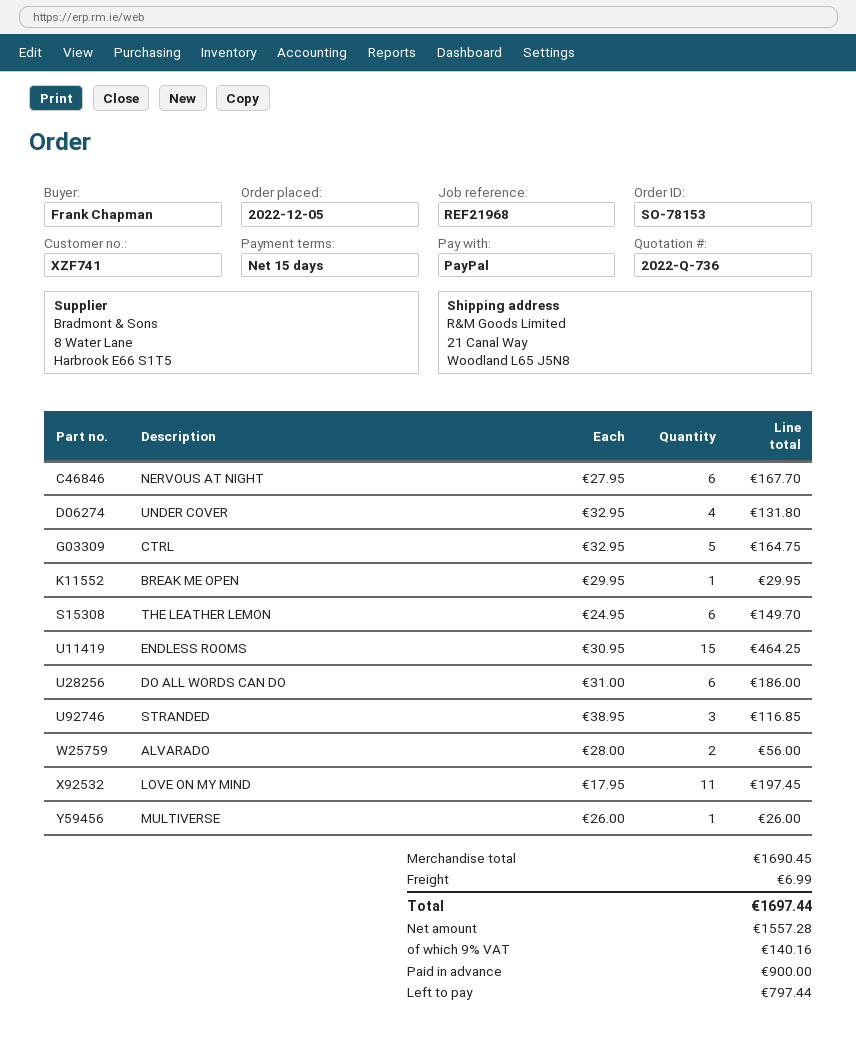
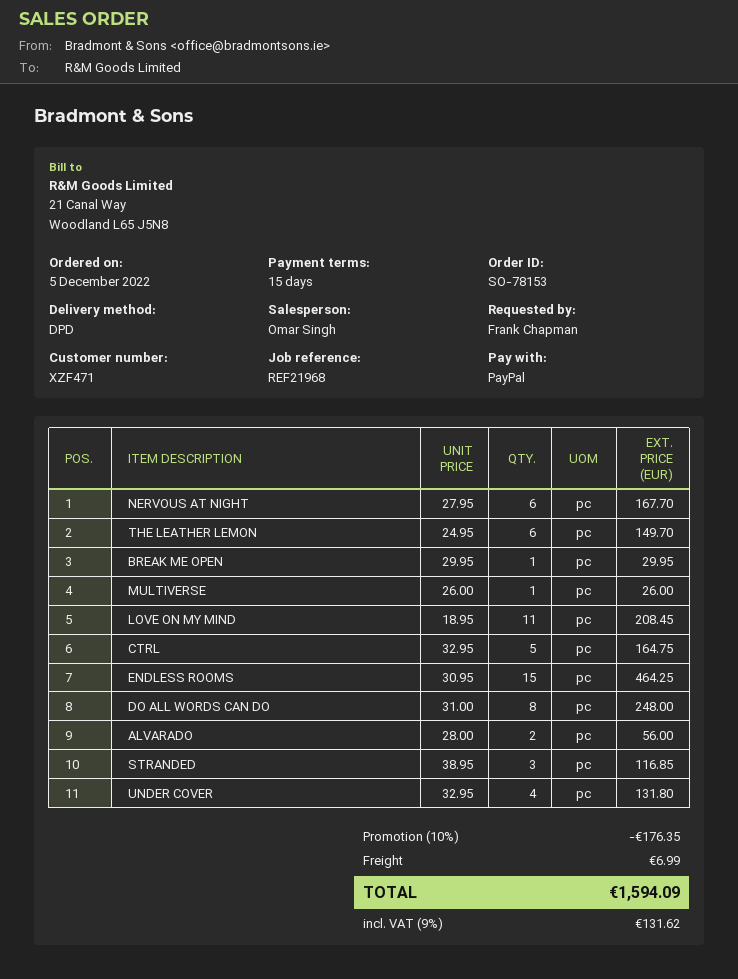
customer number: XZF741 -> XZF471
DO ALL WORDS CAN DO: 6 x 31.00 = 186.00 -> 8 x 31.00 = 248.00
LOVE ON MY MIND: 11 x 17.95 = 197.45 -> 11 x 18.95 = 208.45
discount: none -> 10% = 176.35
tax: 9% = 140.16 -> 9% = 131.62
total: 1697.44 -> 1594.09

